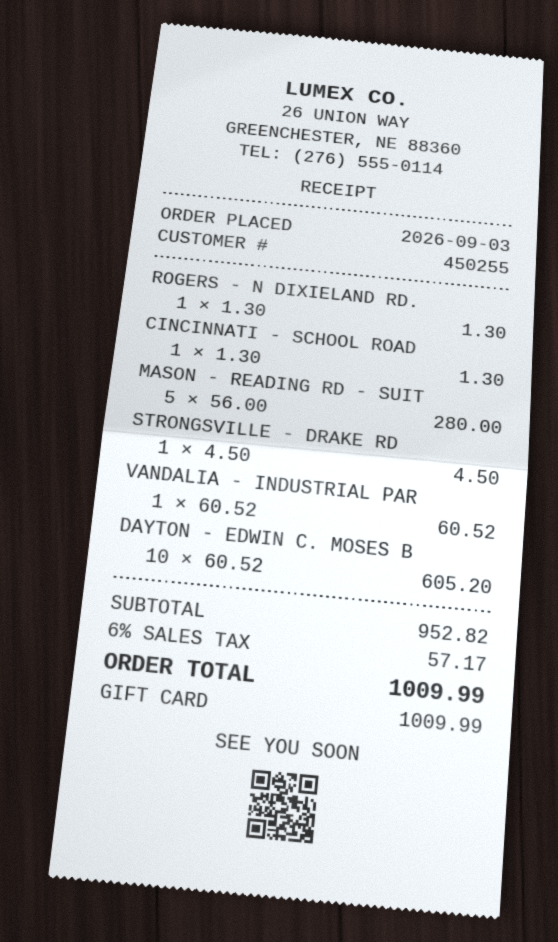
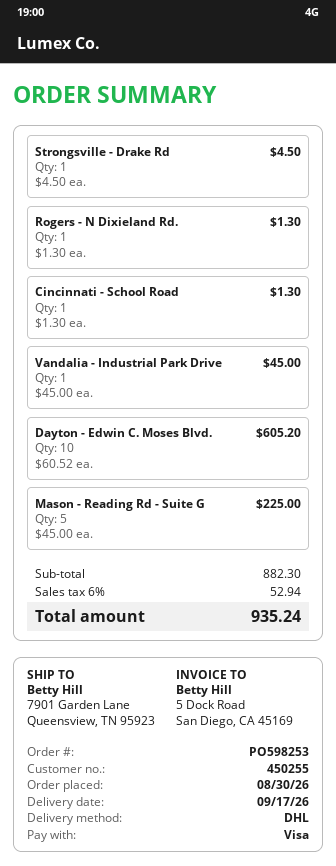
order date: 2026-09-03 -> 2026-08-30
payment method: gift card -> Visa
MASON - READING RD - SUIT: 5 x 56.00 = 280.00 -> 5 x 45.00 = 225.00
VANDALIA - INDUSTRIAL PAR: 1 x 60.52 = 60.52 -> 1 x 45.00 = 45.00
subtotal: 952.82 -> 882.30
tax: 6% = 57.17 -> 6% = 52.94
total: 1009.99 -> 935.24

